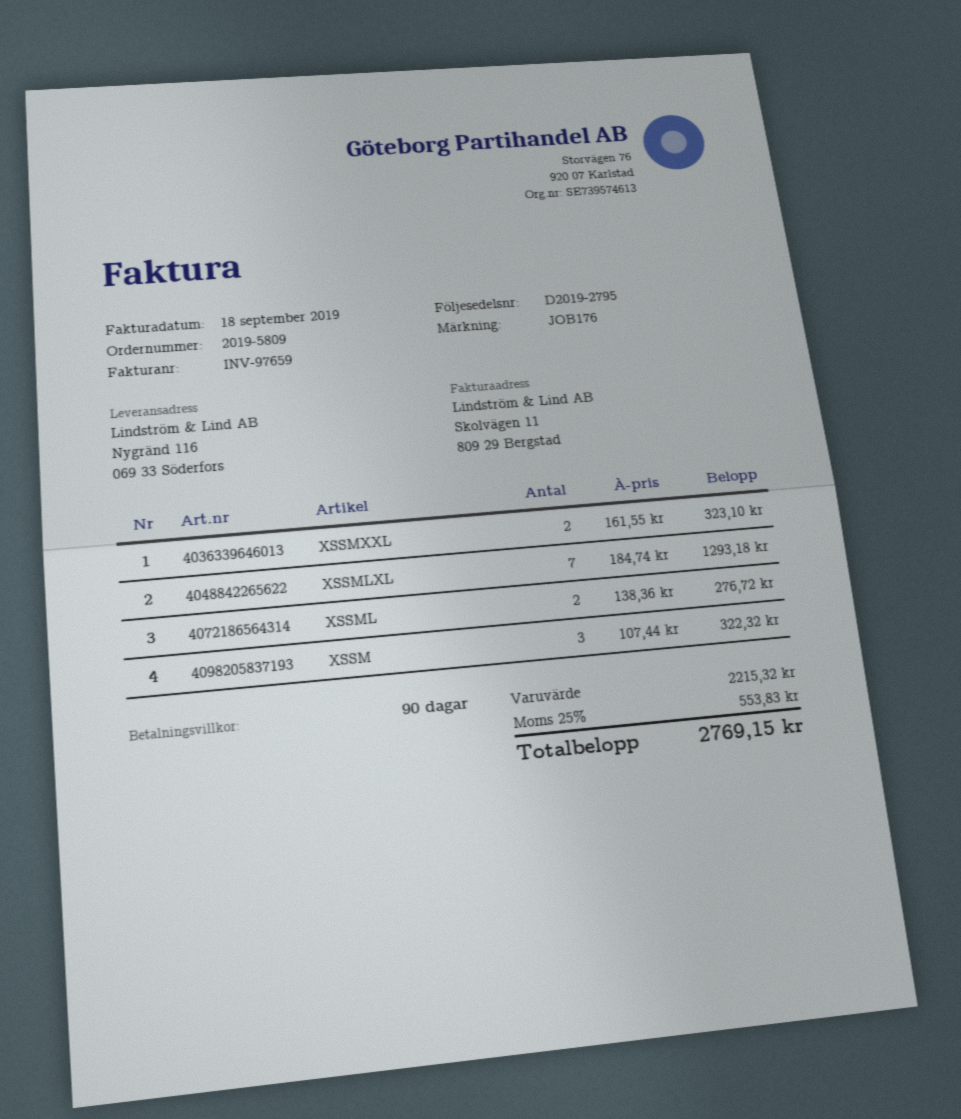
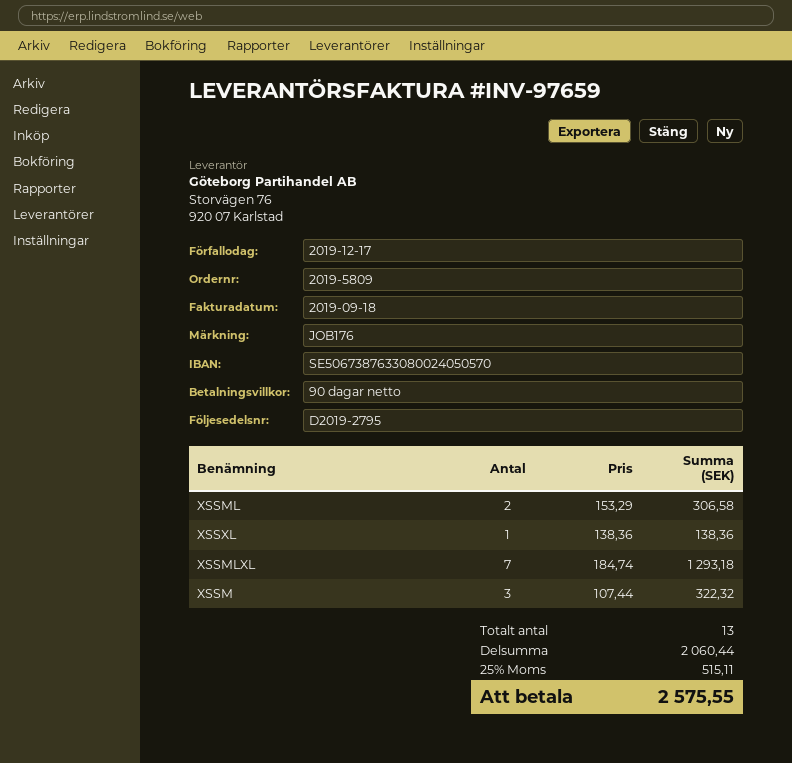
XSSMXXL: 2 x 161.55 = 323.10 -> none
XSSML: 2 x 138.36 = 276.72 -> 2 x 153.29 = 306.58
XSSXL: none -> 1 x 138.36 = 138.36
subtotal: 2215.32 -> 2060.44
tax: 25% = 553.83 -> 25% = 515.11
total: 2769.15 -> 2575.55

